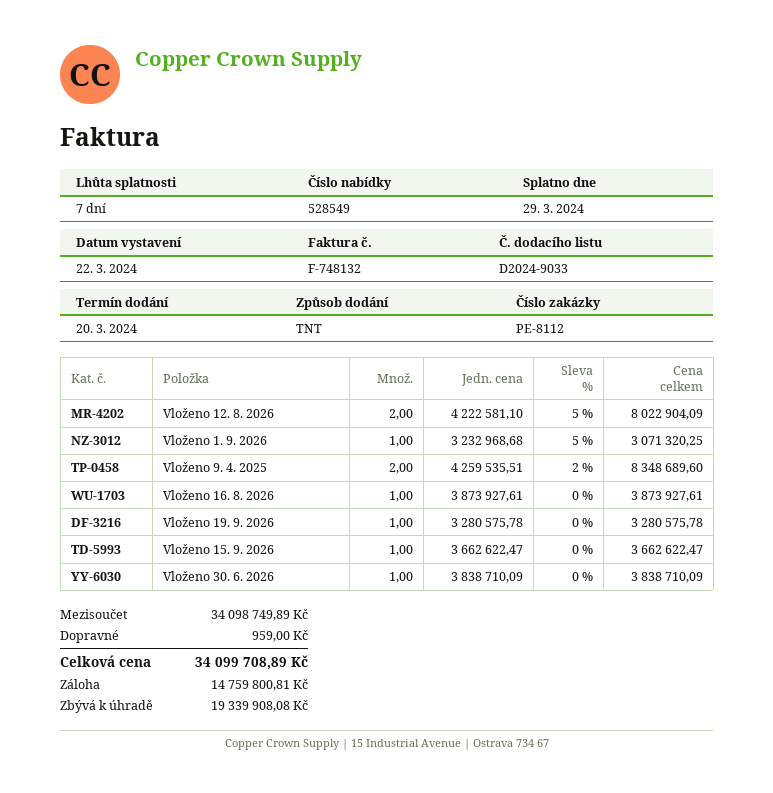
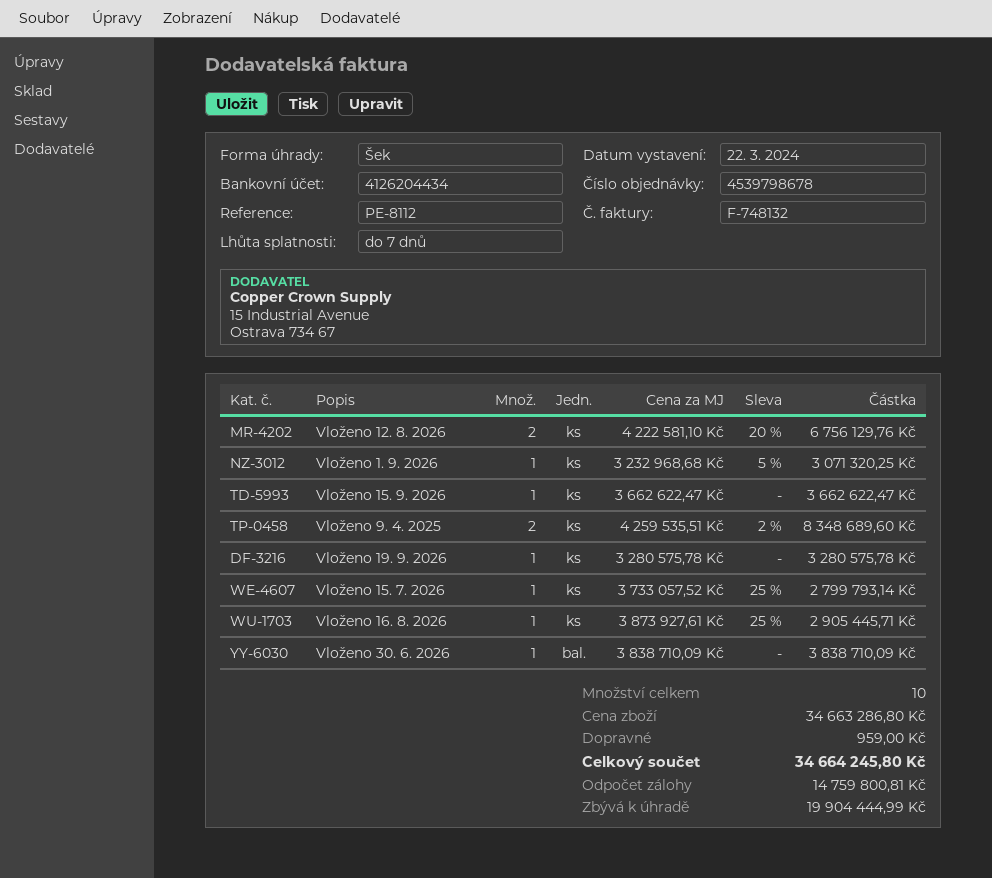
Vloženo 12. 8. 2026: 2 x 4222581.10 - 5% = 8022904.09 -> 2 x 4222581.10 - 20% = 6756129.76
Vloženo 16. 8. 2026: 1 x 3873927.61 = 3873927.61 -> 1 x 3873927.61 - 25% = 2905445.71
Vloženo 15. 7. 2026: none -> 1 x 3733057.52 - 25% = 2799793.14
subtotal: 34098749.89 -> 34663286.80
total: 34099708.89 -> 34664245.80
balance: 19339908.08 -> 19904444.99

